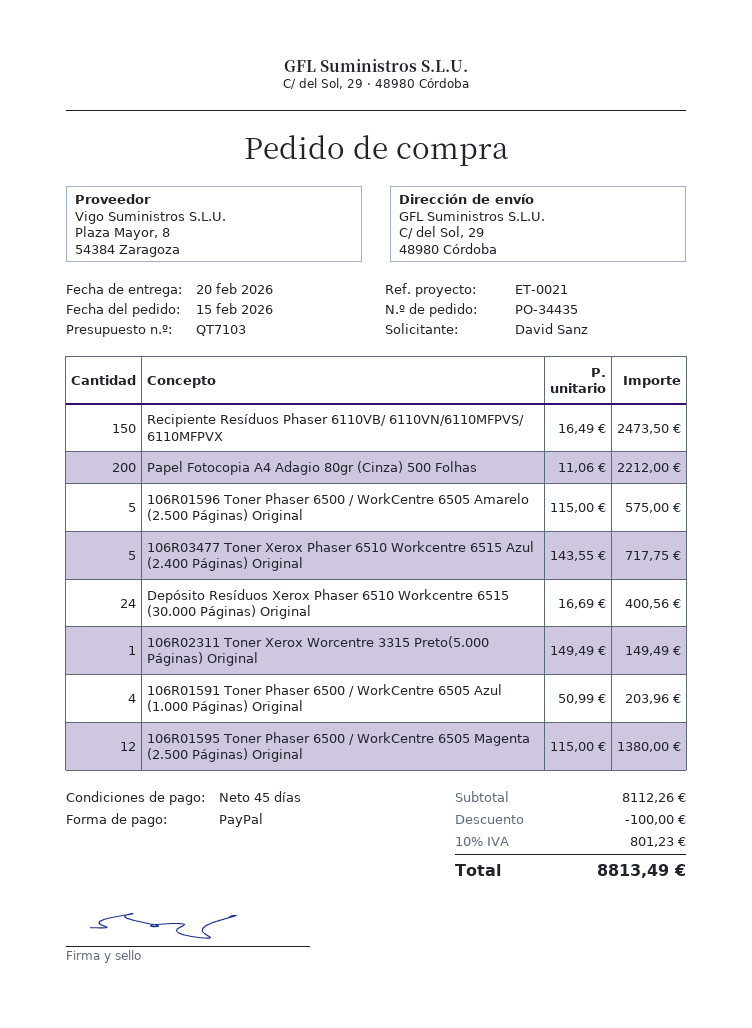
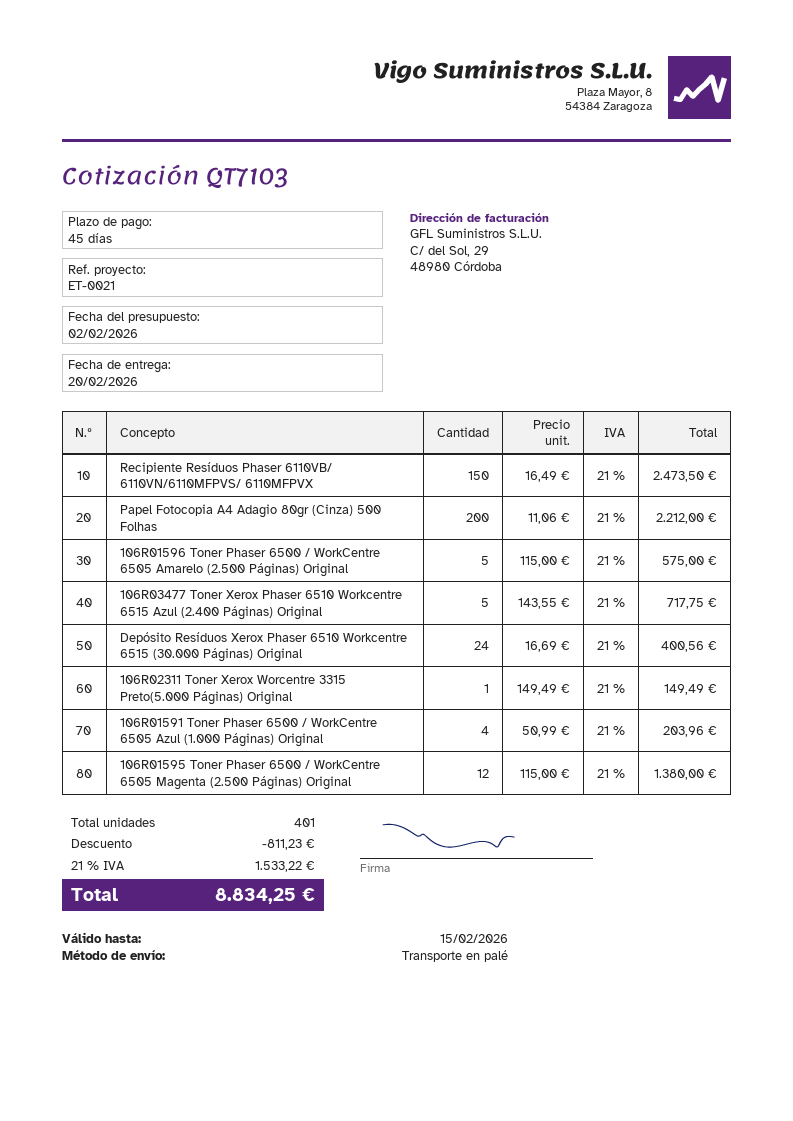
discount: 100.00 -> 811.23
tax: 10% = 801.23 -> 21% = 1533.22
total: 8813.49 -> 8834.25

